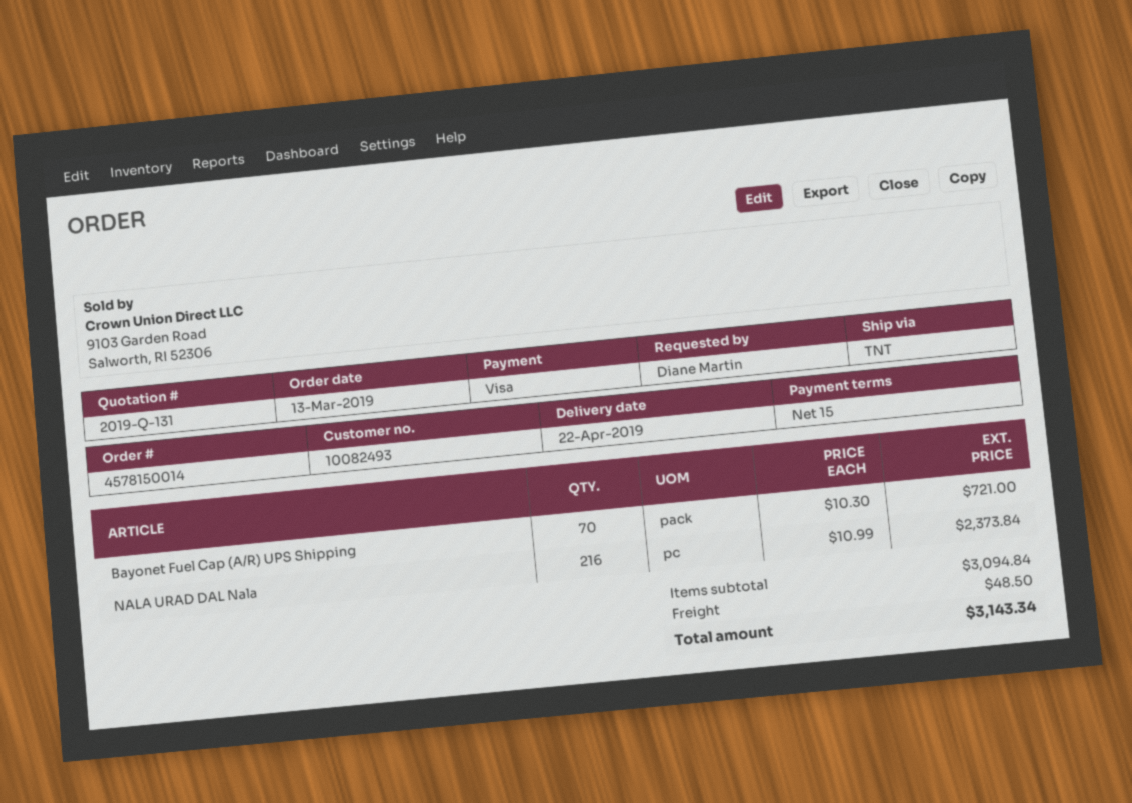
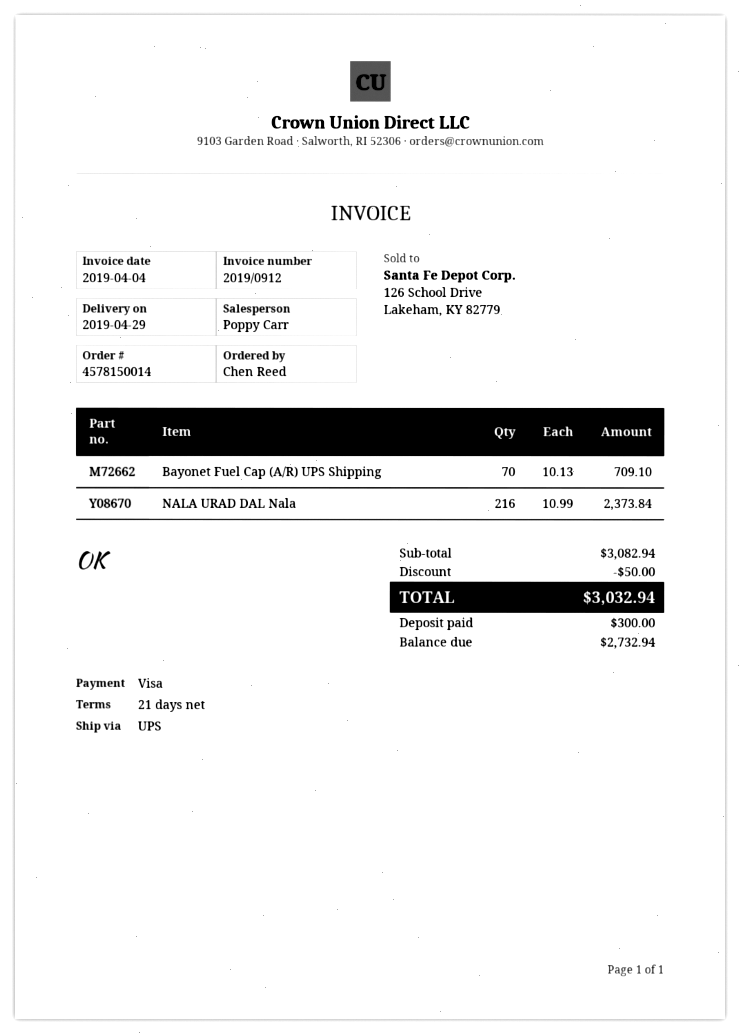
delivery date: 2019-04-22 -> 2019-04-29
payment terms: 15 days -> 21 days
ordered by: Diane Martin -> Chen Reed
shipping method: TNT -> UPS
Bayonet Fuel Cap (A/R) UPS Shipping: 70 x 10.30 = 721.00 -> 70 x 10.13 = 709.10
subtotal: 3094.84 -> 3082.94
discount: none -> 50.00
shipping: 48.50 -> none
total: 3143.34 -> 3032.94

